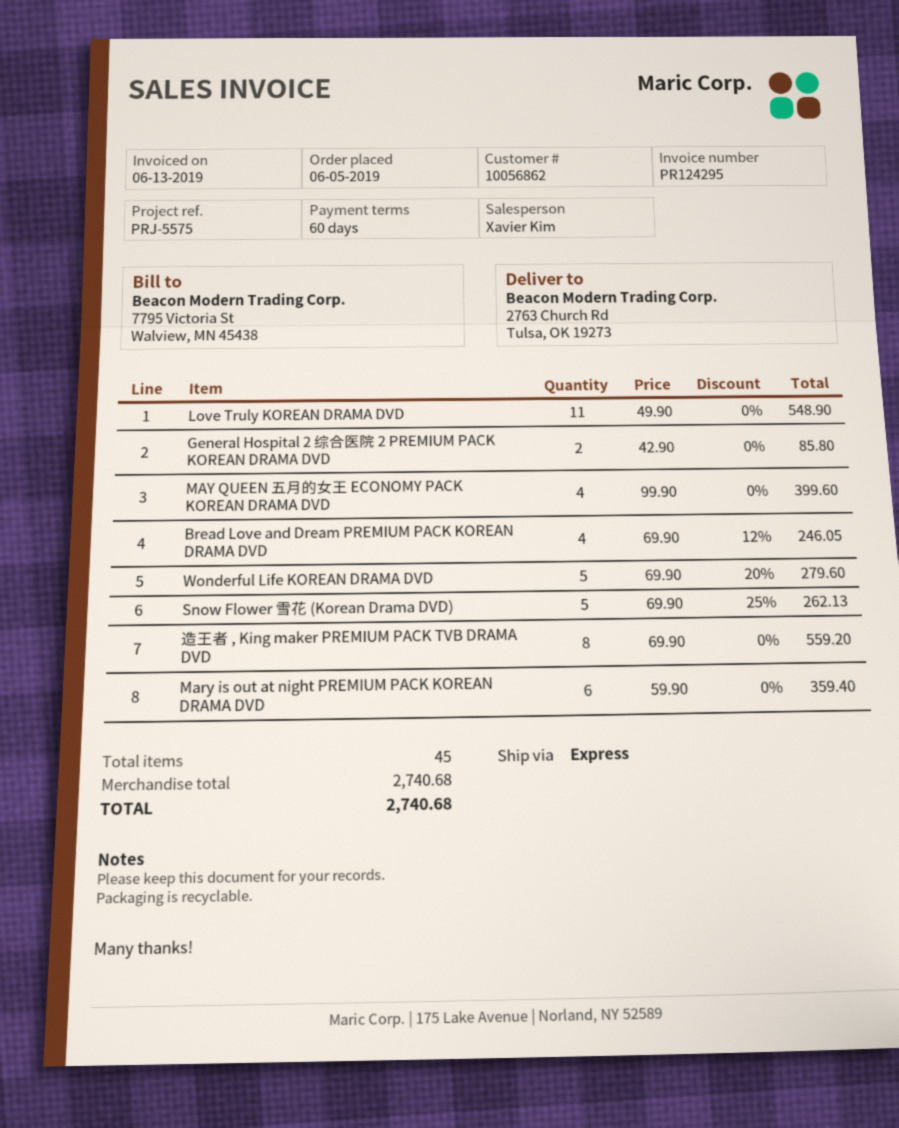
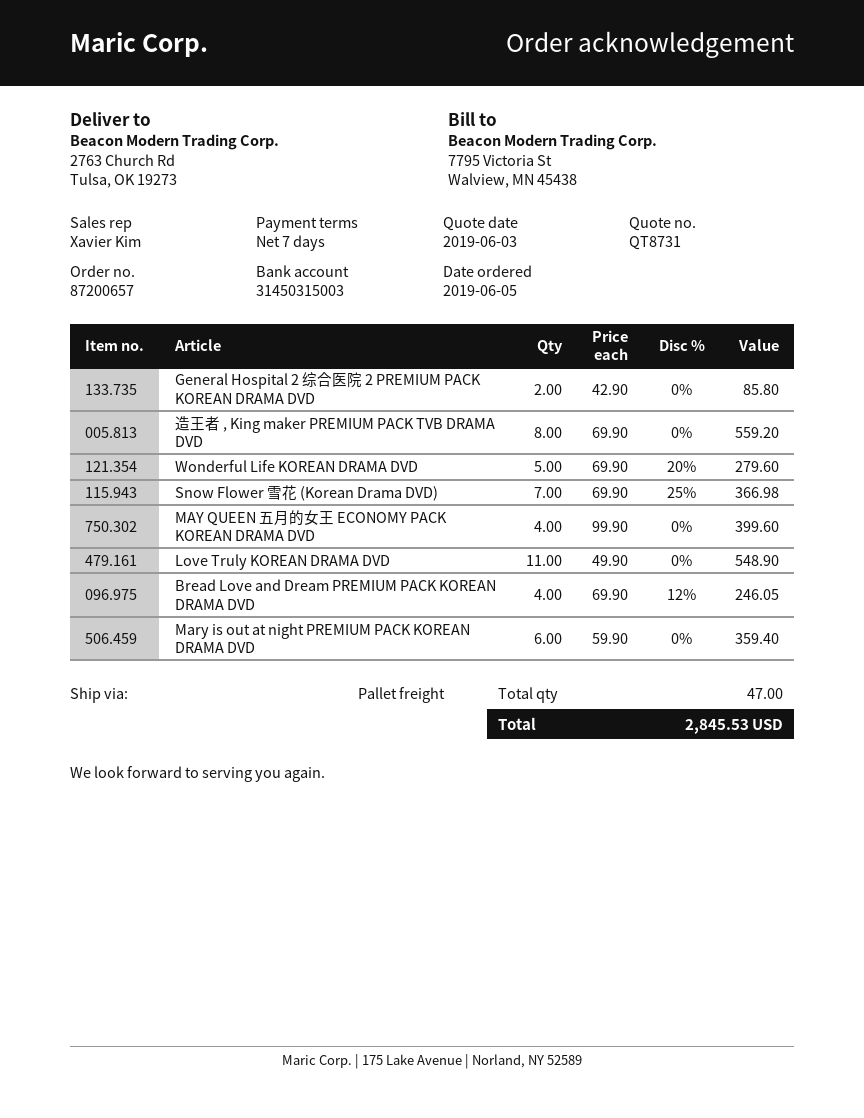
payment terms: 60 days -> 7 days
shipping method: express -> pallet freight
Snow Flower 雪花 (Korean Drama DVD): 5 x 69.90 - 25% = 262.13 -> 7 x 69.90 - 25% = 366.98
total quantity: 45 -> 47
total: 2740.68 -> 2845.53

